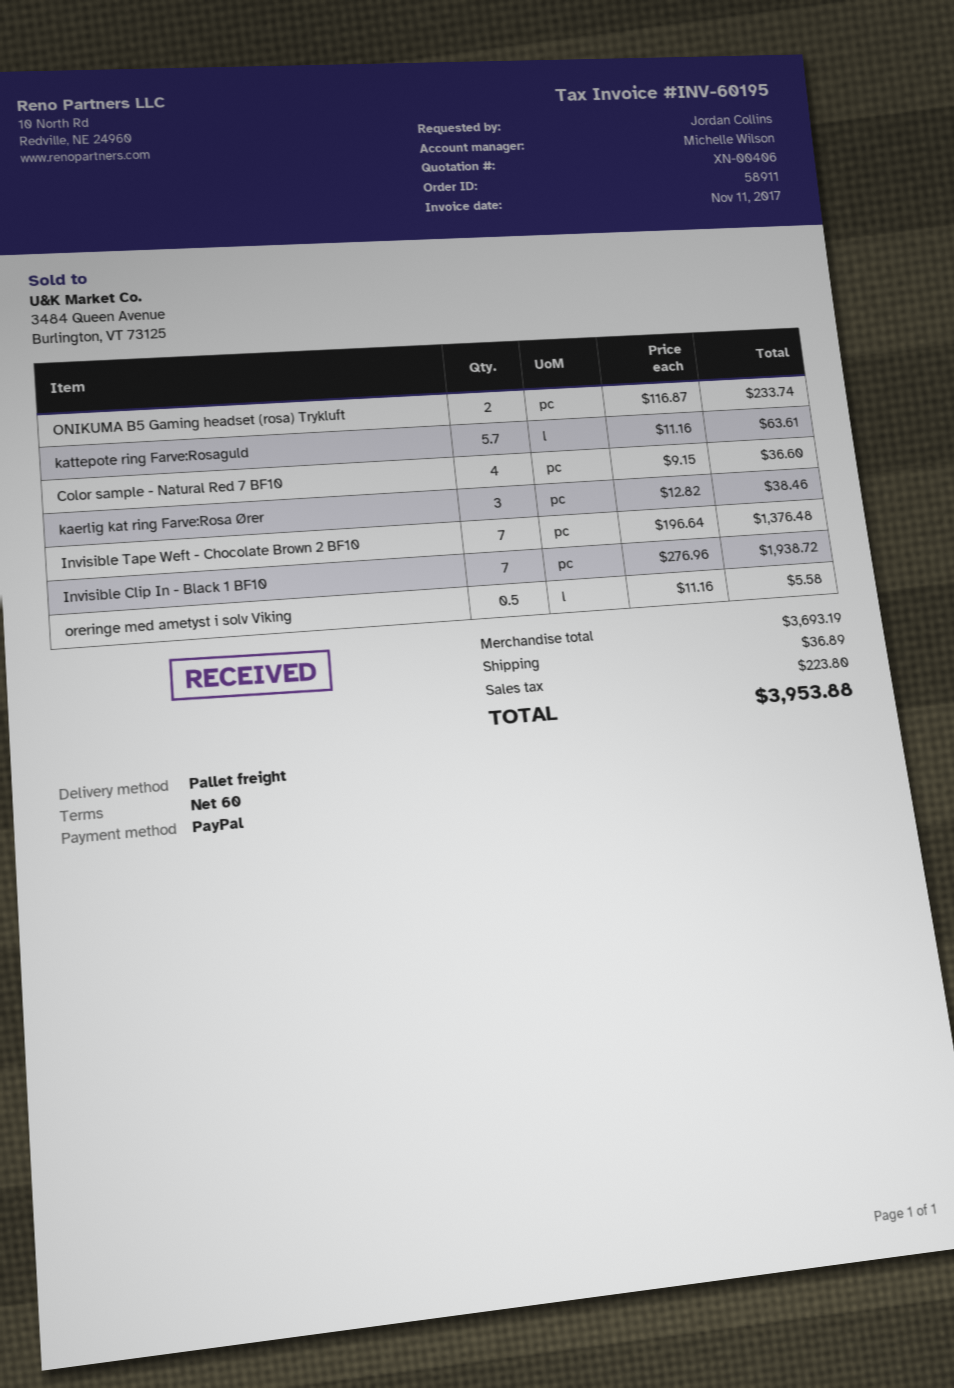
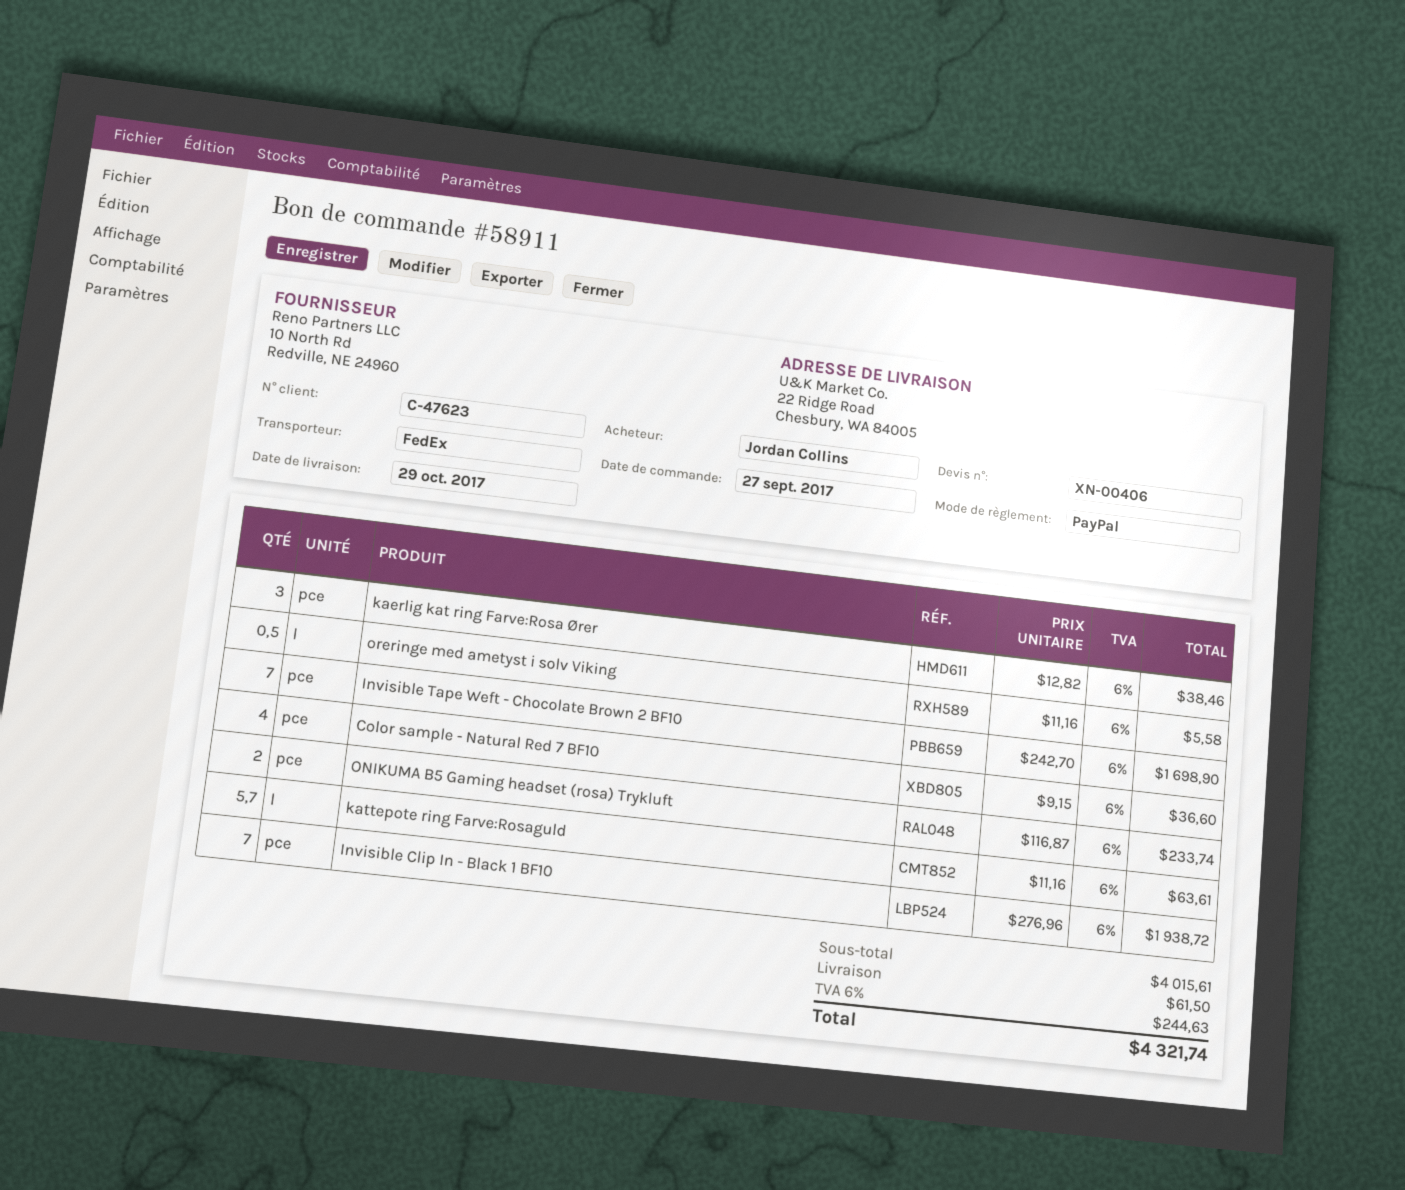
shipping method: pallet freight -> FedEx
Invisible Tape Weft - Chocolate Brown 2 BF10: 7 x 196.64 = 1376.48 -> 7 x 242.70 = 1698.90
subtotal: 3693.19 -> 4015.61
shipping: 36.89 -> 61.50
tax: 223.80 -> 244.63
total: 3953.88 -> 4321.74

